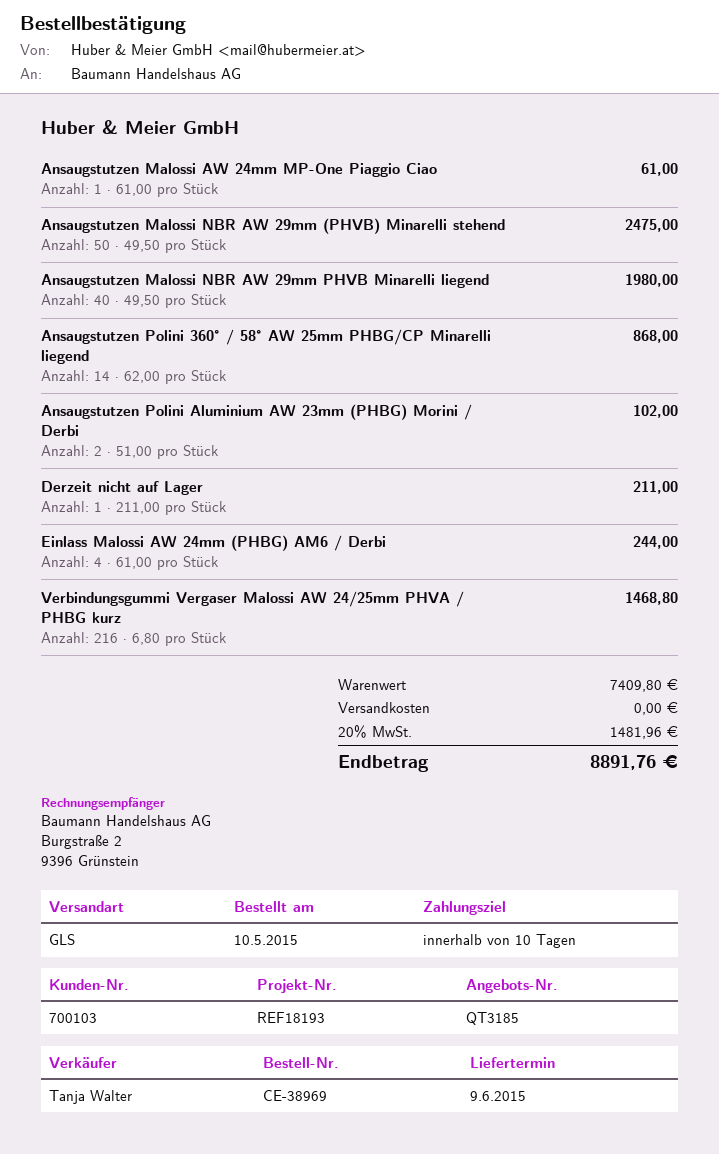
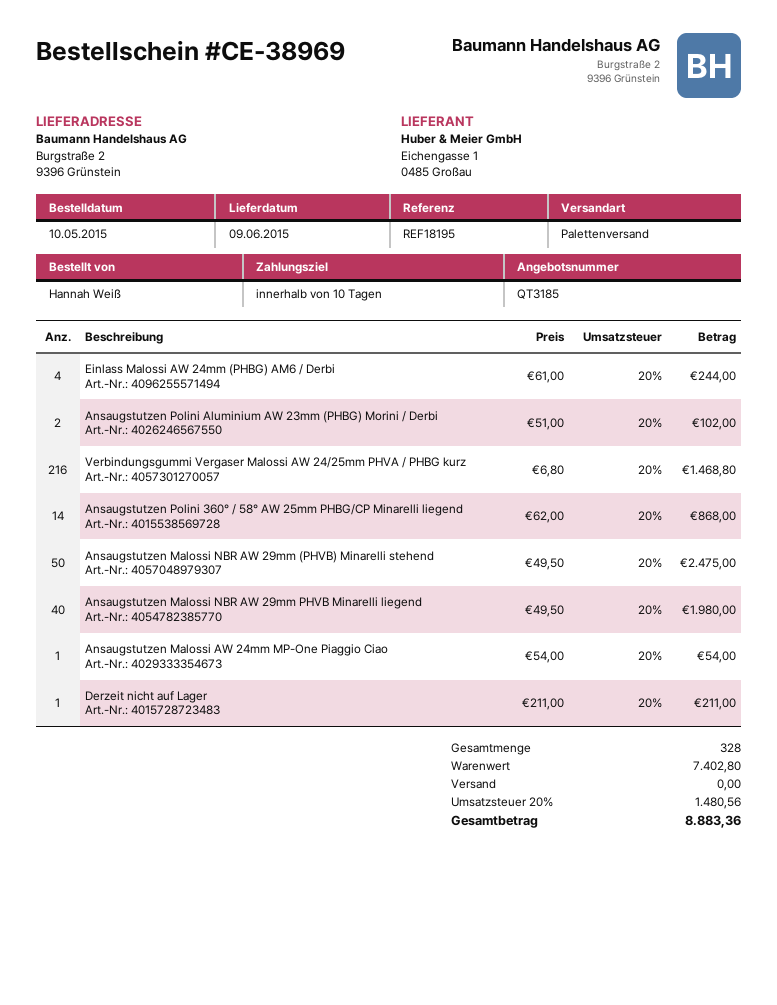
reference: REF18193 -> REF18195
shipping method: GLS -> pallet freight
Ansaugstutzen Malossi AW 24mm MP-One Piaggio Ciao: 1 x 61.00 = 61.00 -> 1 x 54.00 = 54.00
subtotal: 7409.80 -> 7402.80
tax: 20% = 1481.96 -> 20% = 1480.56
total: 8891.76 -> 8883.36

